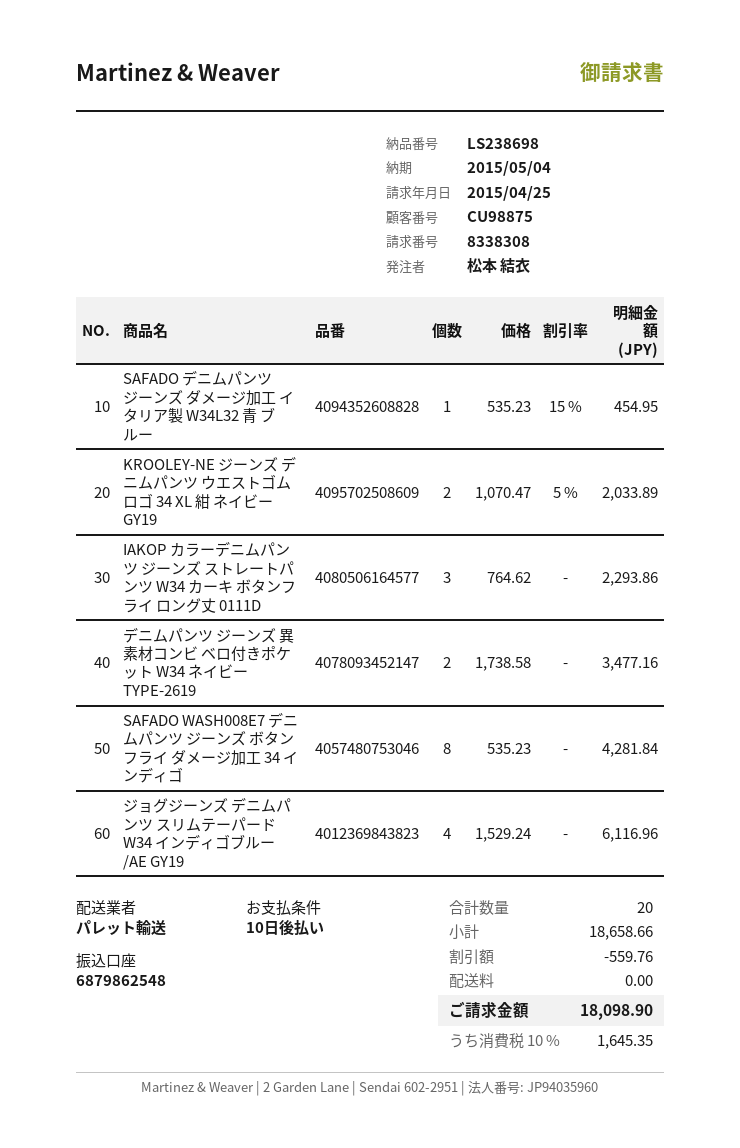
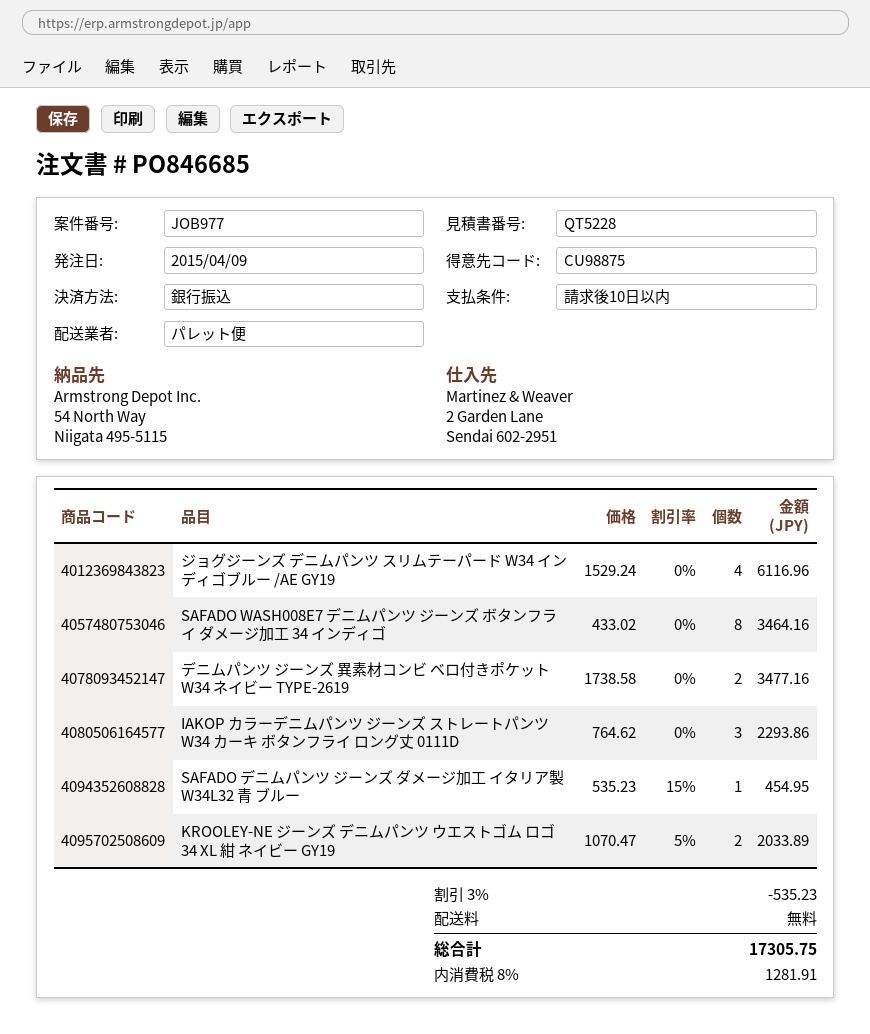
SAFADO WASH008E7 デニムパンツ ジーンズ ボタンフライ ダメージ加工 34 インディゴ: 8 x 535.23 = 4281.84 -> 8 x 433.02 = 3464.16
discount: 559.76 -> 535.23
tax: 10% = 1645.35 -> 8% = 1281.91
total: 18098.90 -> 17305.75

